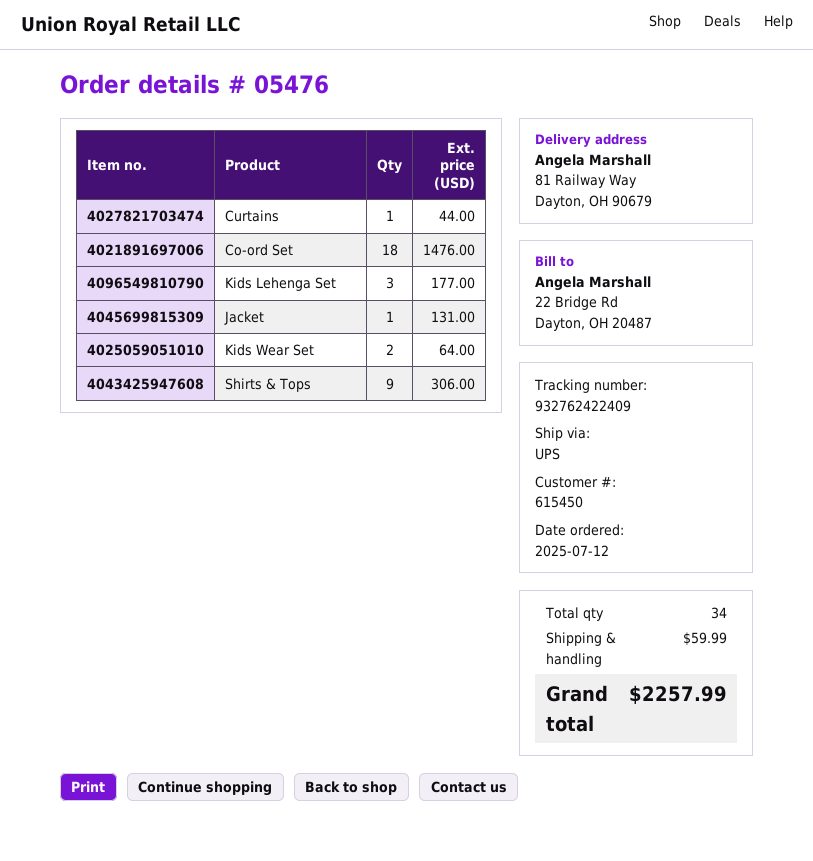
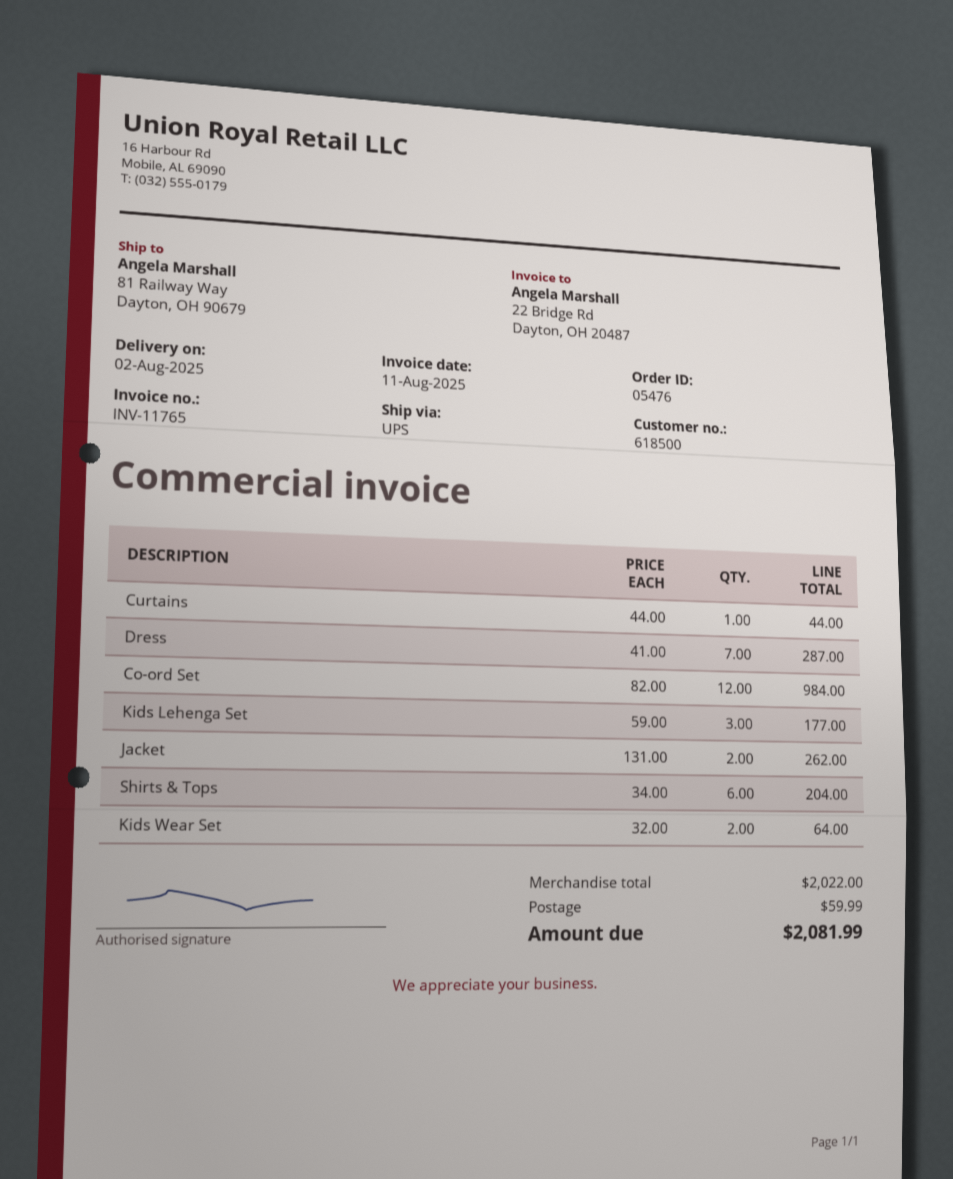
customer number: 615450 -> 618500
Co-ord Set: 18 for 1476.00 -> 12 for 984.00
Jacket: 1 for 131.00 -> 2 for 262.00
Shirts & Tops: 9 for 306.00 -> 6 for 204.00
Dress: none -> 7 for 287.00
total: 2257.99 -> 2081.99

